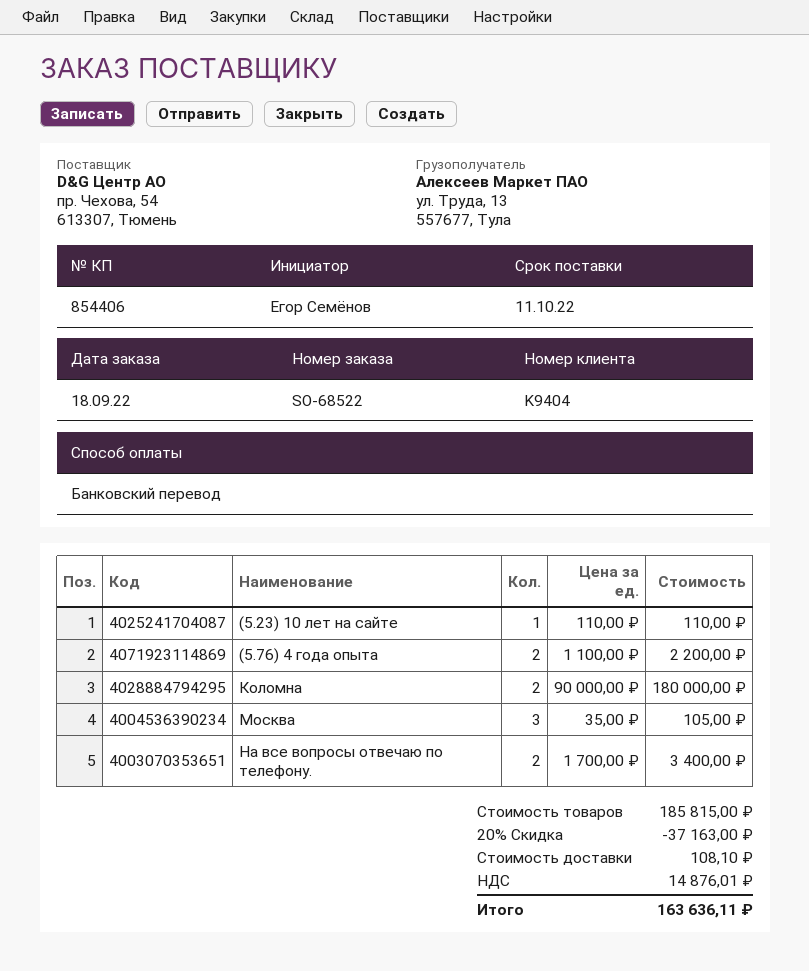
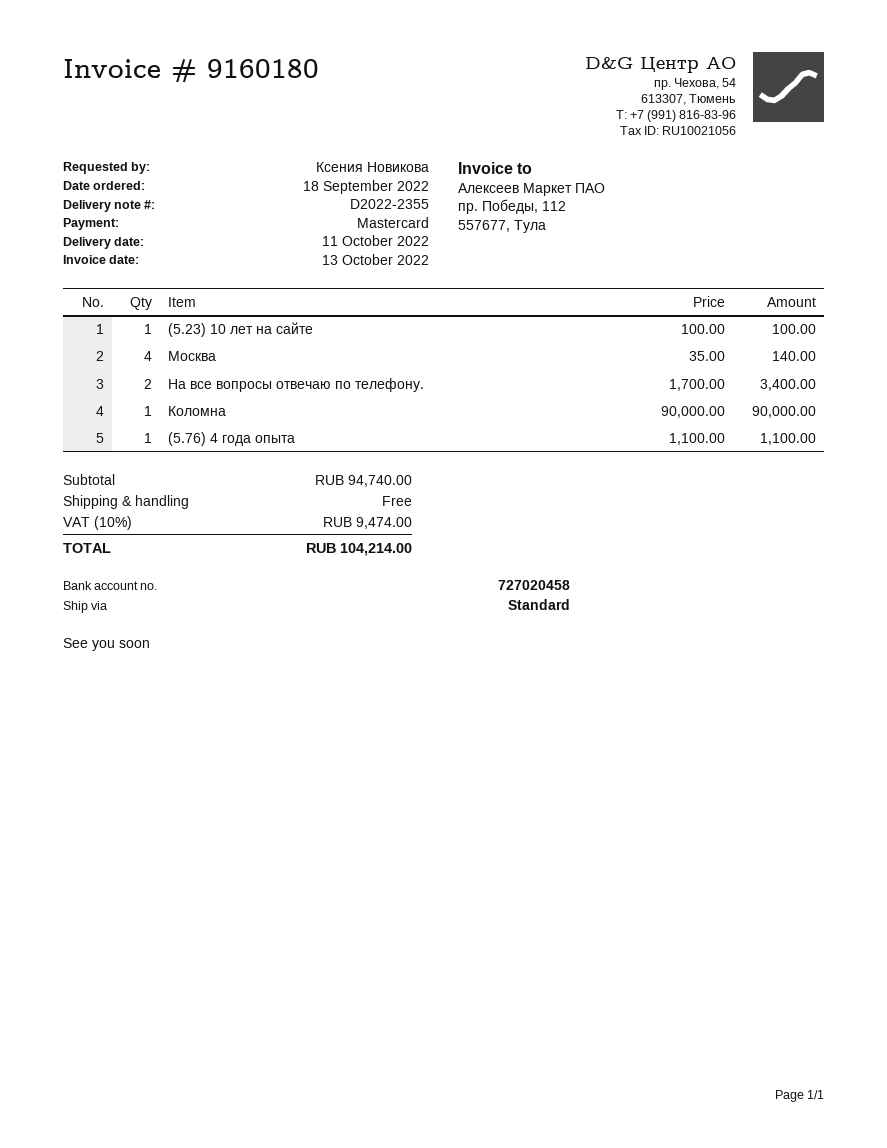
ordered by: Егор Семёнов -> Ксения Новикова
payment method: bank transfer -> Mastercard
(5.23) 10 лет на сайте: 1 x 110.00 = 110.00 -> 1 x 100.00 = 100.00
(5.76) 4 года опыта: 2 x 1100.00 = 2200.00 -> 1 x 1100.00 = 1100.00
Коломна: 2 x 90000.00 = 180000.00 -> 1 x 90000.00 = 90000.00
Москва: 3 x 35.00 = 105.00 -> 4 x 35.00 = 140.00
subtotal: 185815.00 -> 94740.00
discount: 20% = 37163.00 -> none
shipping: 108.10 -> 0.00
tax: 14876.01 -> 9474.00
total: 163636.11 -> 104214.00

